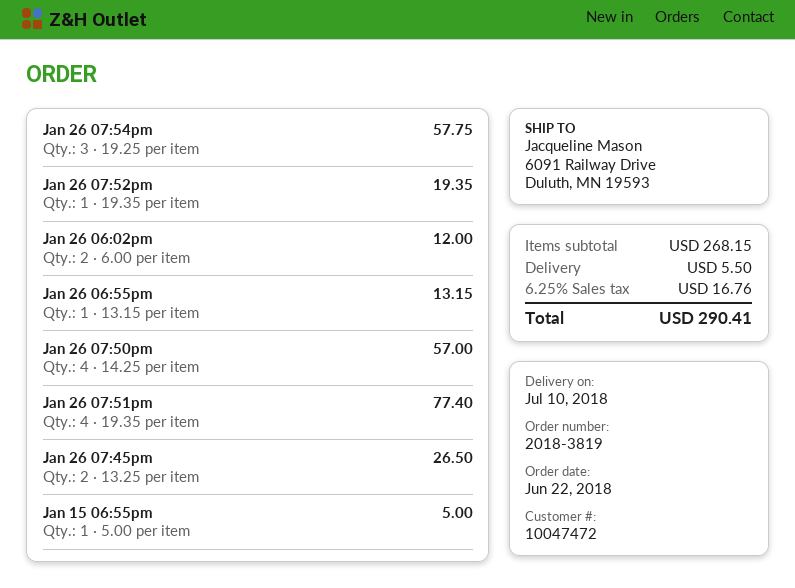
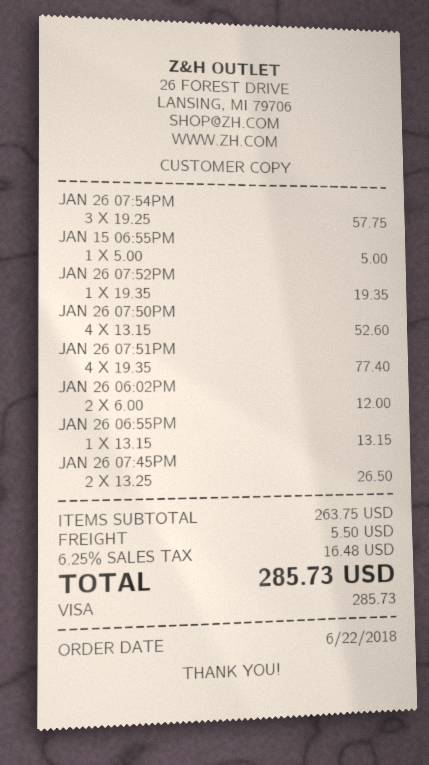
Jan 26 07:50pm: 4 x 14.25 = 57.00 -> 4 x 13.15 = 52.60
subtotal: 268.15 -> 263.75
tax: 6.25% = 16.76 -> 6.25% = 16.48
total: 290.41 -> 285.73

